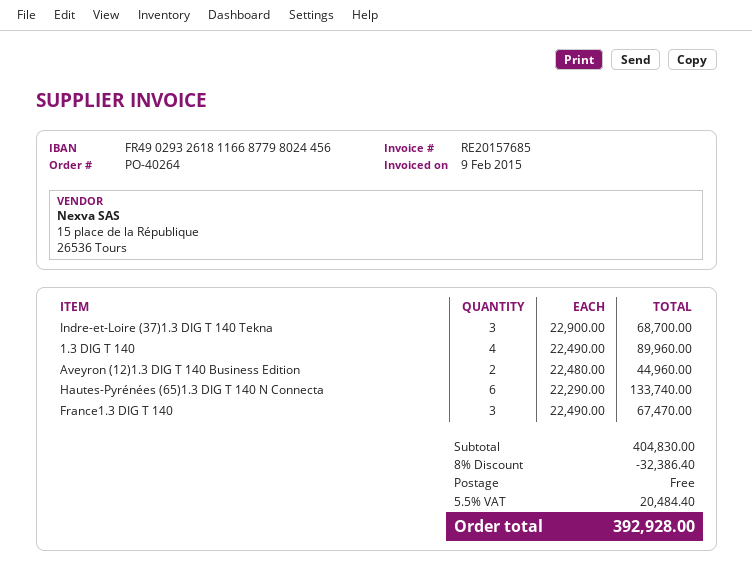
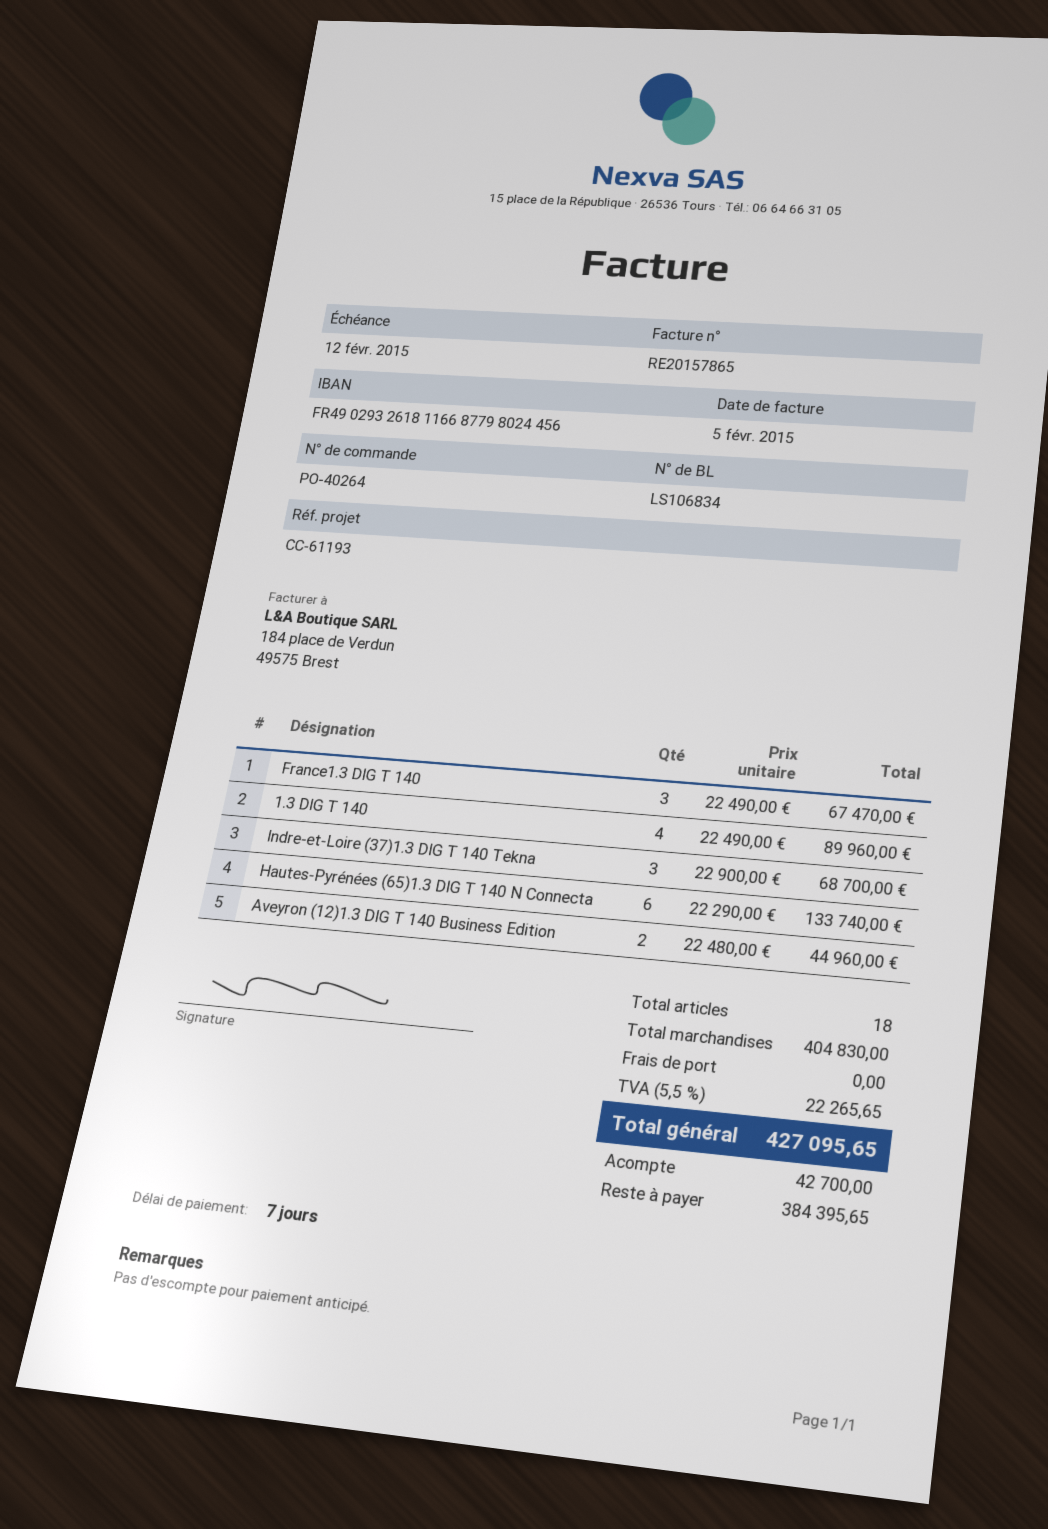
invoice number: RE20157685 -> RE20157865
invoice date: 2015-02-09 -> 2015-02-05
discount: 8% = 32386.40 -> none
tax: 5.5% = 20484.40 -> 5.5% = 22265.65
total: 392928.00 -> 427095.65

